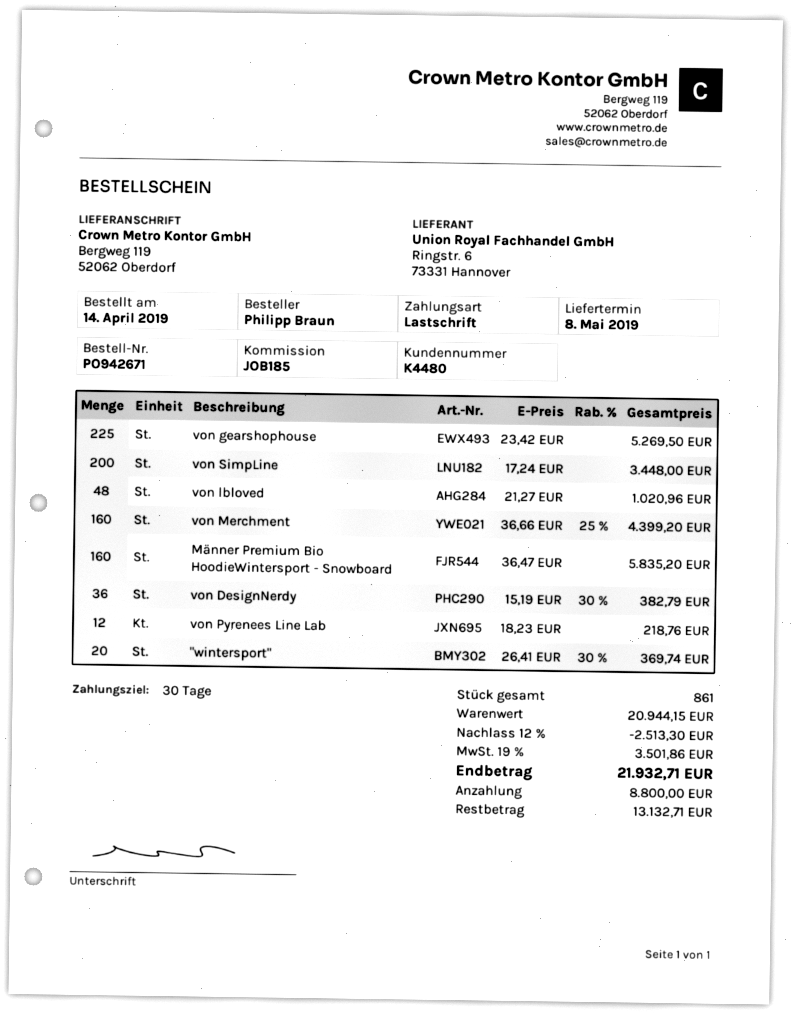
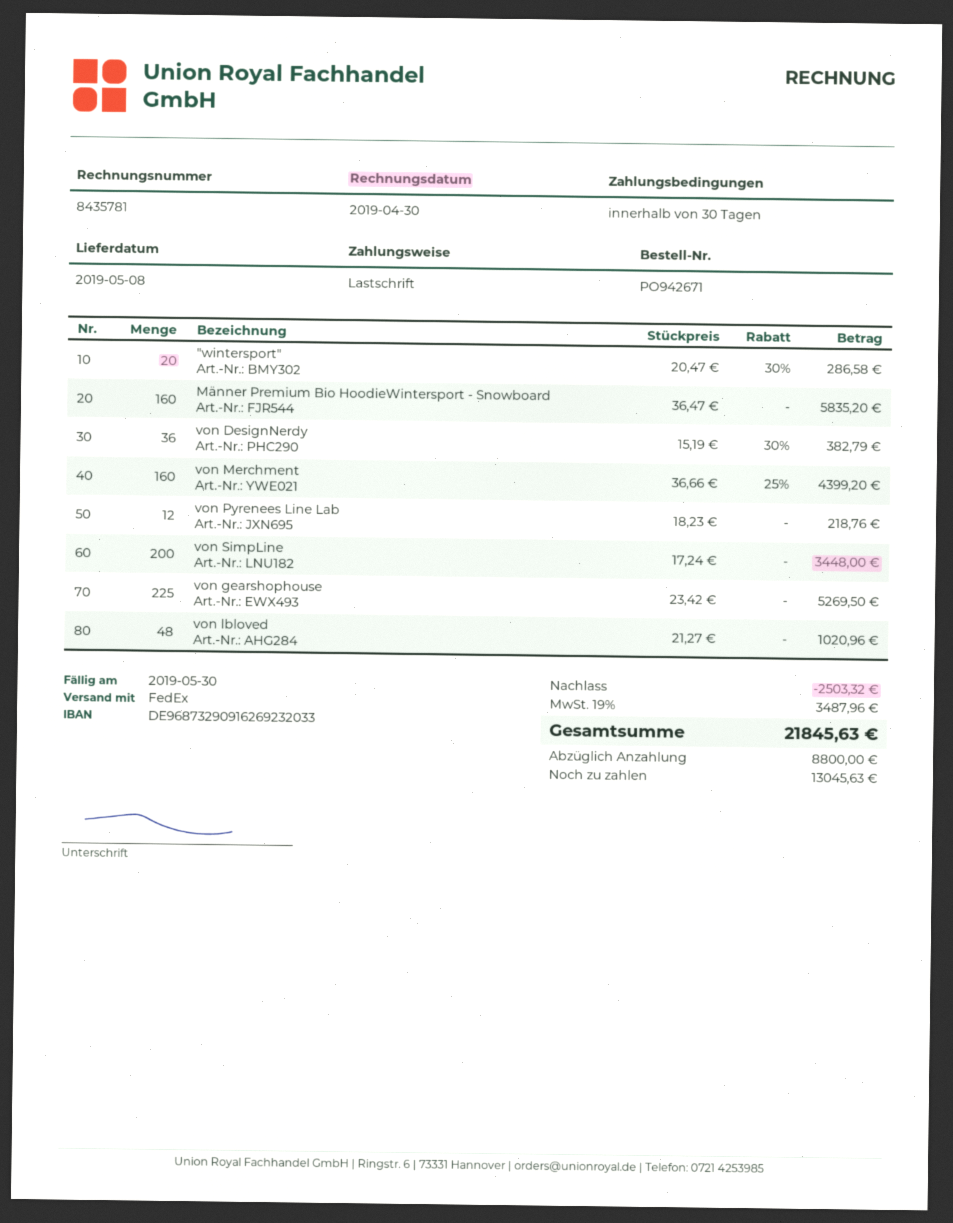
"wintersport": 20 x 26.41 - 30% = 369.74 -> 20 x 20.47 - 30% = 286.58
discount: 2513.30 -> 2503.32
tax: 19% = 3501.86 -> 19% = 3487.96
total: 21932.71 -> 21845.63
balance: 13132.71 -> 13045.63

